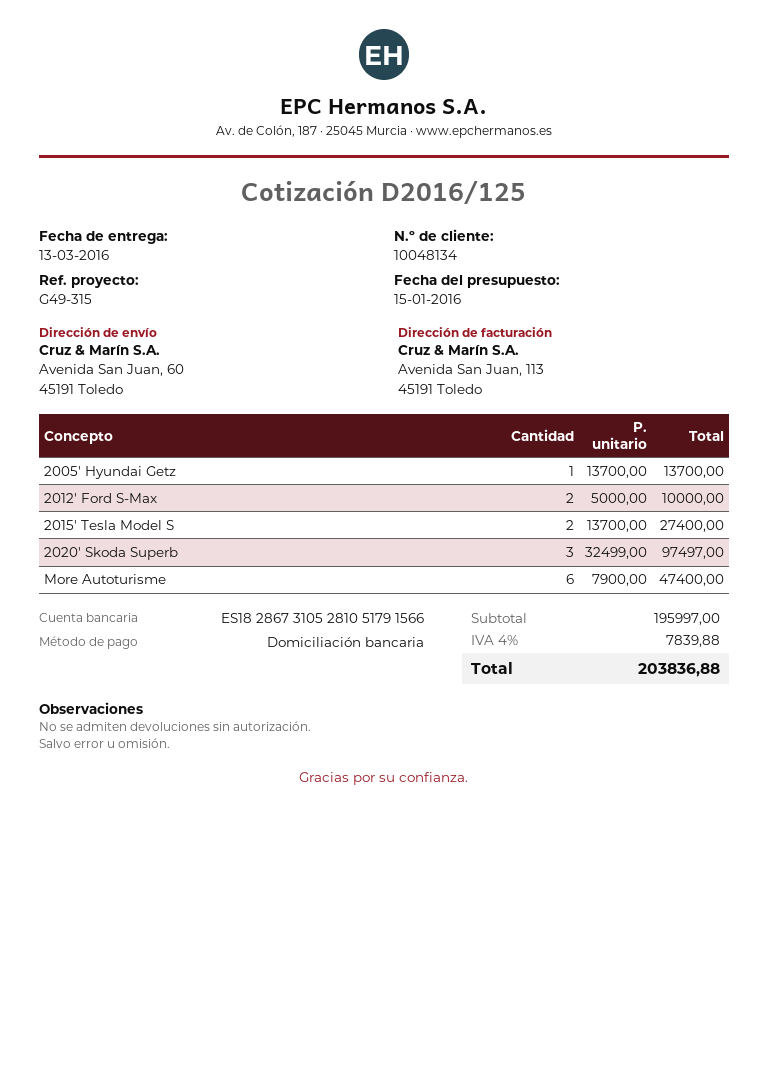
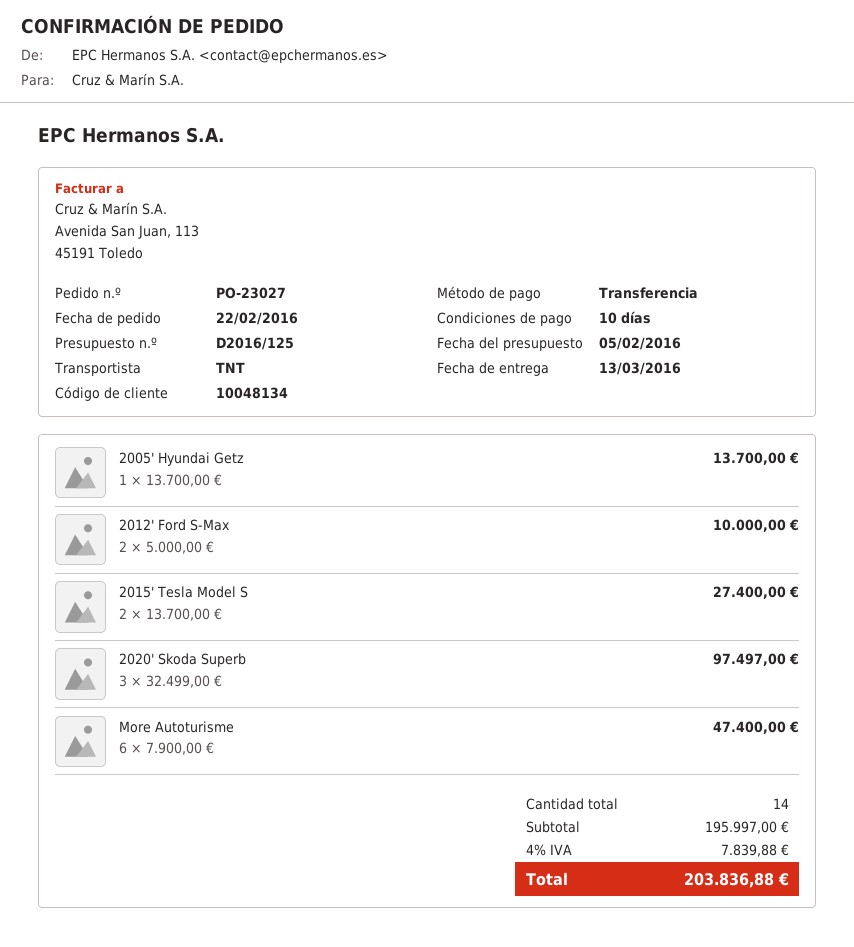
quote date: 2016-01-15 -> 2016-02-05
payment method: direct debit -> bank transfer

